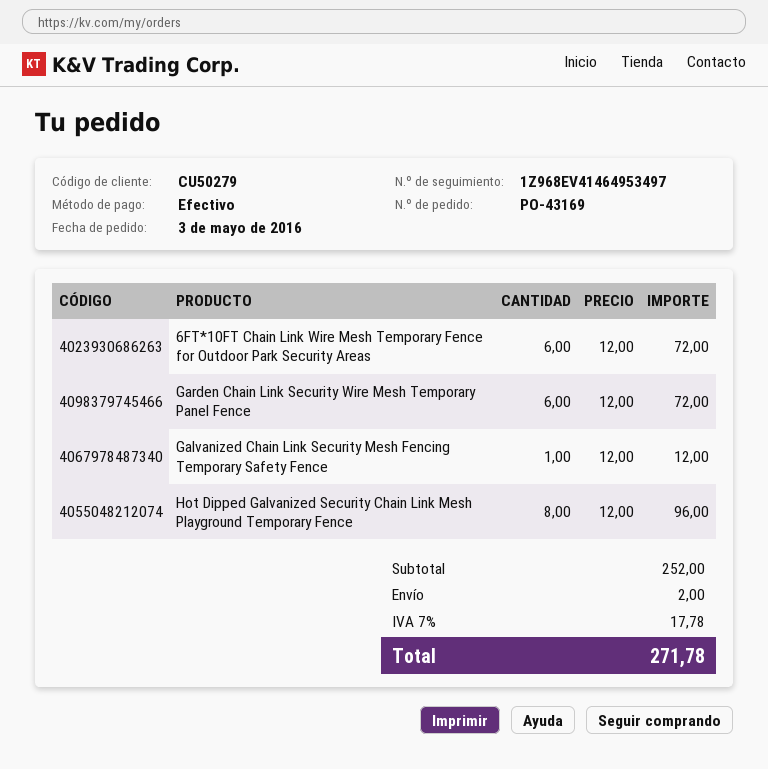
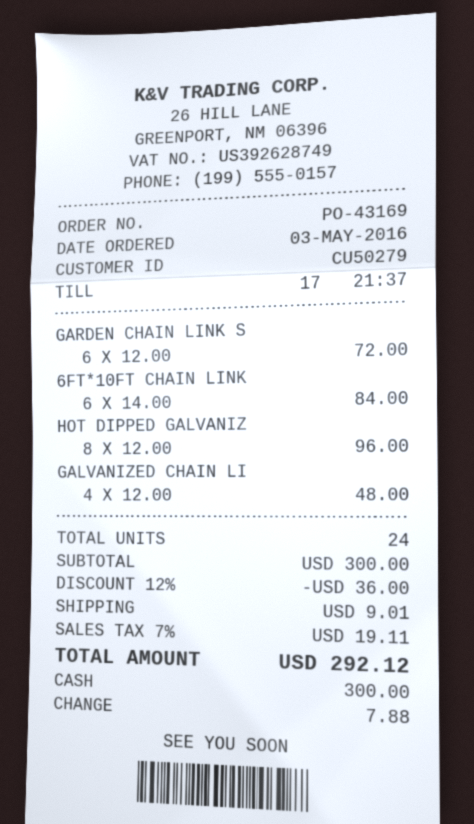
6FT*10FT Chain Link Wire Mesh Temporary Fence for Outdoor Park Security Areas: 6 x 12.00 = 72.00 -> 6 x 14.00 = 84.00
Galvanized Chain Link Security Mesh Fencing Temporary Safety Fence: 1 x 12.00 = 12.00 -> 4 x 12.00 = 48.00
subtotal: 252.00 -> 300.00
discount: none -> 12% = 36.00
shipping: 2.00 -> 9.01
tax: 7% = 17.78 -> 7% = 19.11
total: 271.78 -> 292.12

